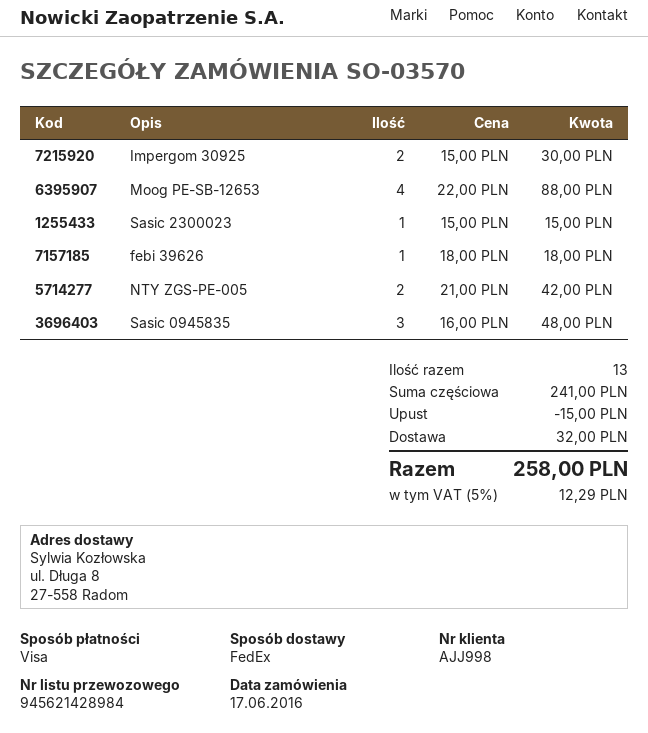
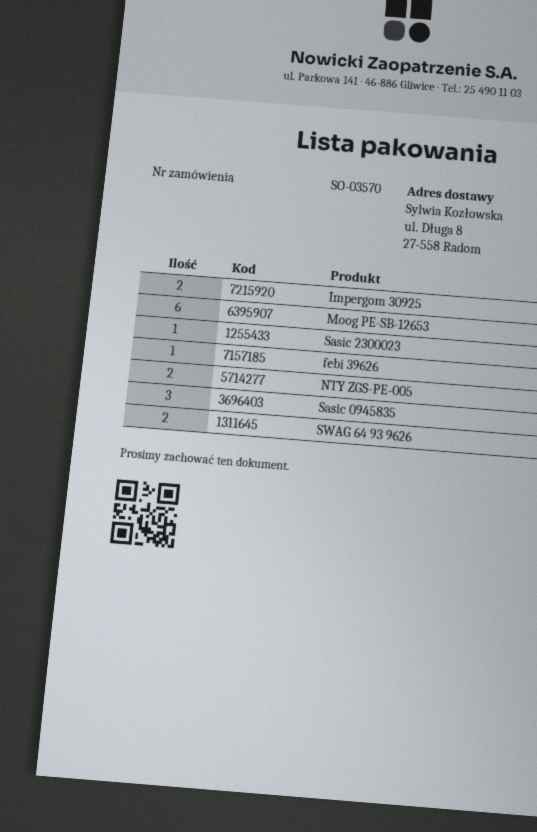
Moog PE-SB-12653: 4 -> 6
SWAG 64 93 9626: none -> 2

